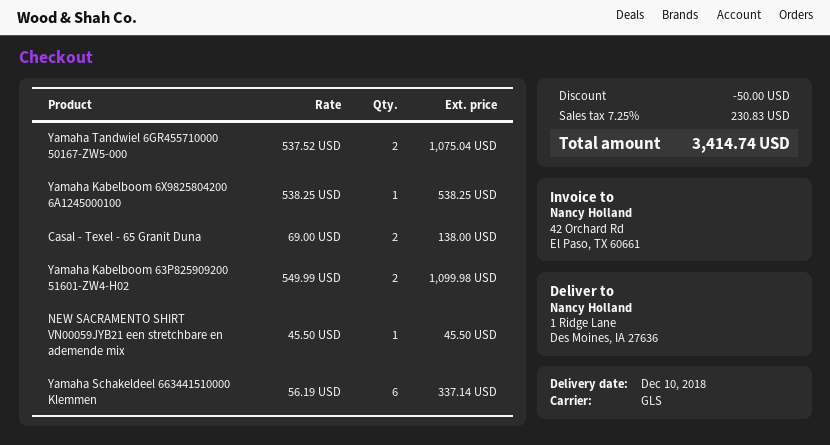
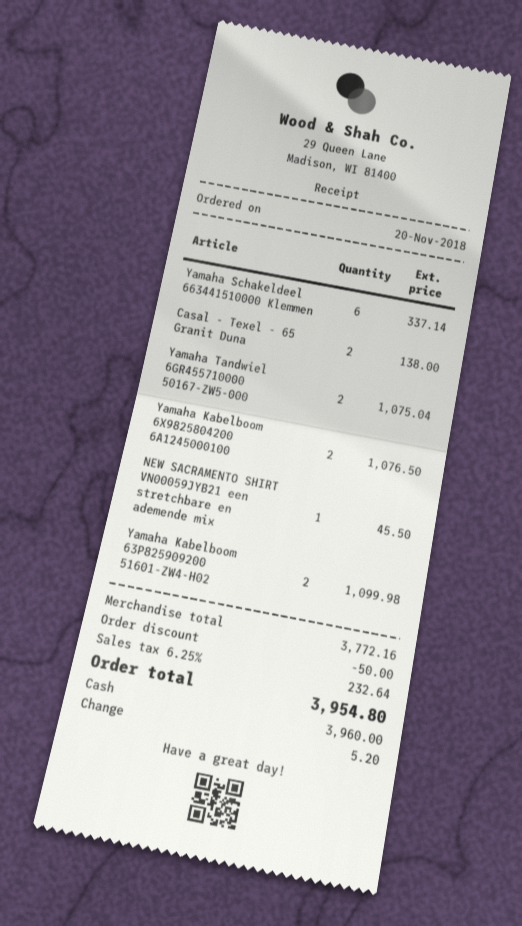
Yamaha Kabelboom 6X9825804200 6A1245000100: 1 for 538.25 -> 2 for 1076.50
tax: 7.25% = 230.83 -> 6.25% = 232.64
total: 3414.74 -> 3954.80

